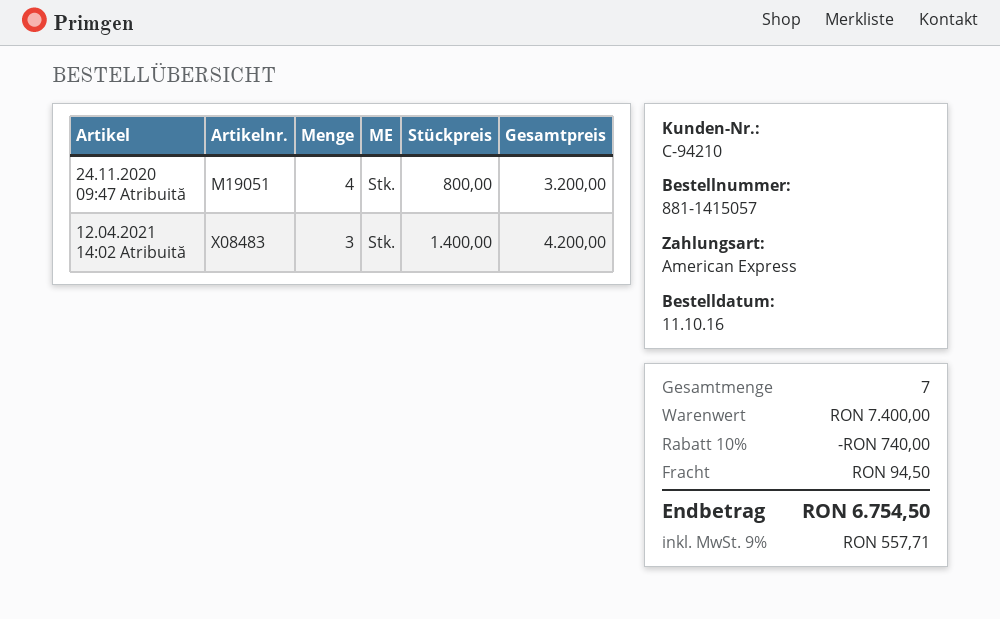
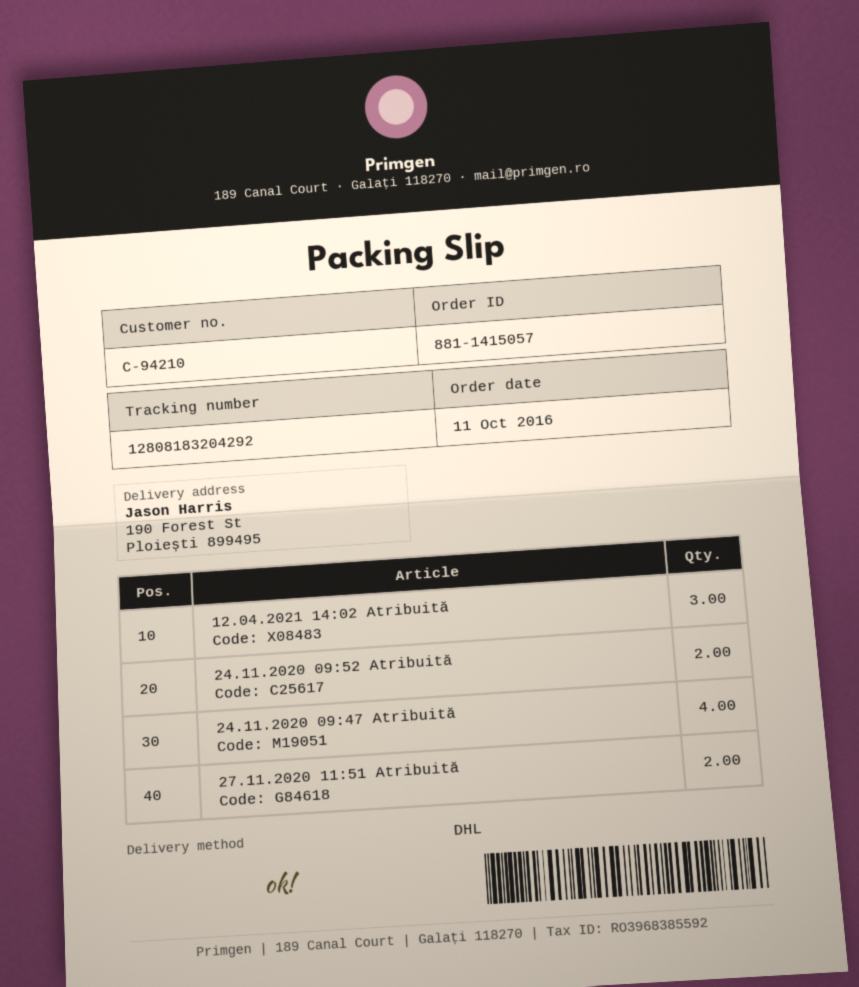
24.11.2020 09:52 Atribuită: none -> 2
27.11.2020 11:51 Atribuită: none -> 2

